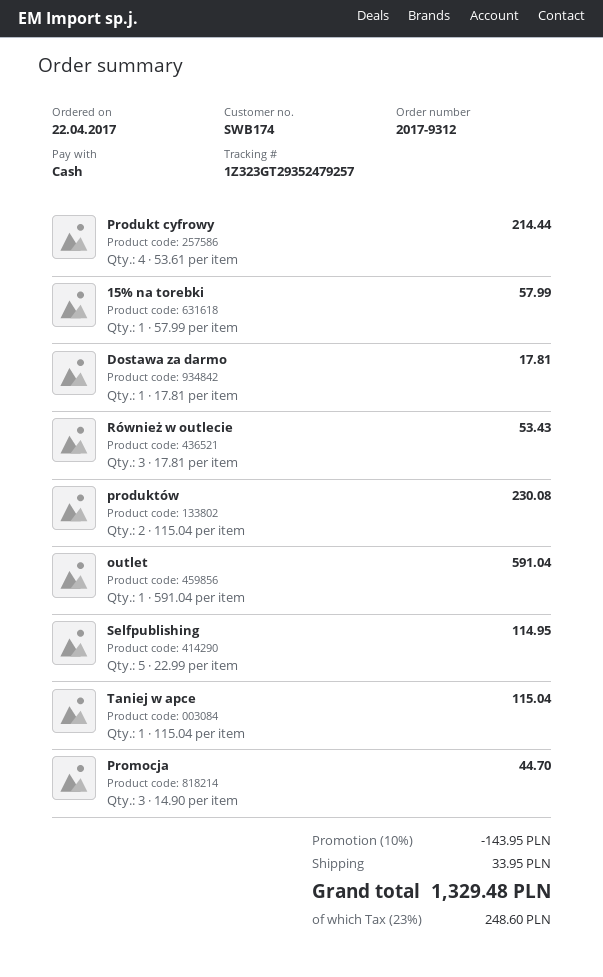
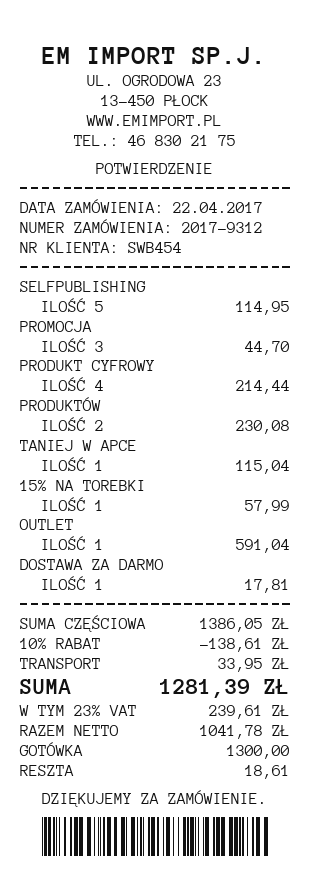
customer number: SWB174 -> SWB454
Również w outlecie: 3 for 53.43 -> none
discount: 10% = 143.95 -> 10% = 138.61
tax: 23% = 248.60 -> 23% = 239.61
total: 1329.48 -> 1281.39

